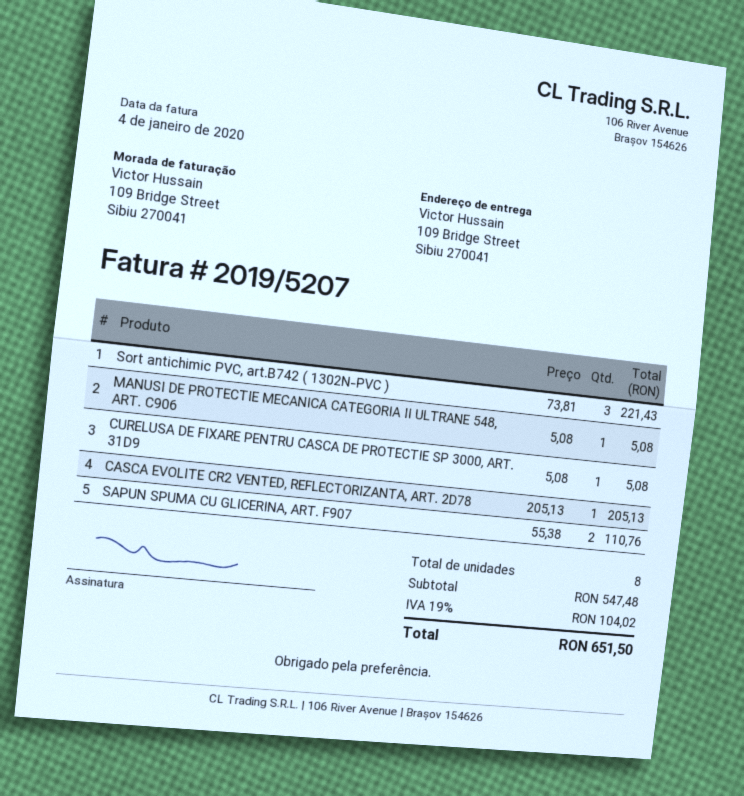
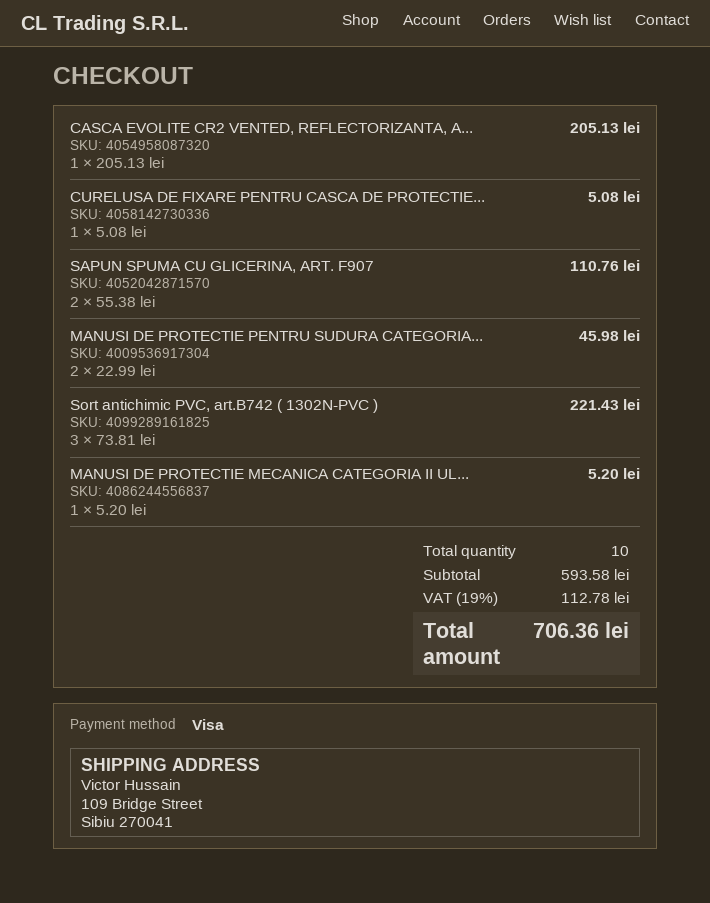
MANUSI DE PROTECTIE MECANICA CATEGORIA II ULTRANE 548, ART. C906: 1 x 5.08 = 5.08 -> 1 x 5.20 = 5.20
MANUSI DE PROTECTIE PENTRU SUDURA CATEGORIA...: none -> 2 x 22.99 = 45.98
total quantity: 8 -> 10
subtotal: 547.48 -> 593.58
tax: 19% = 104.02 -> 19% = 112.78
total: 651.50 -> 706.36

